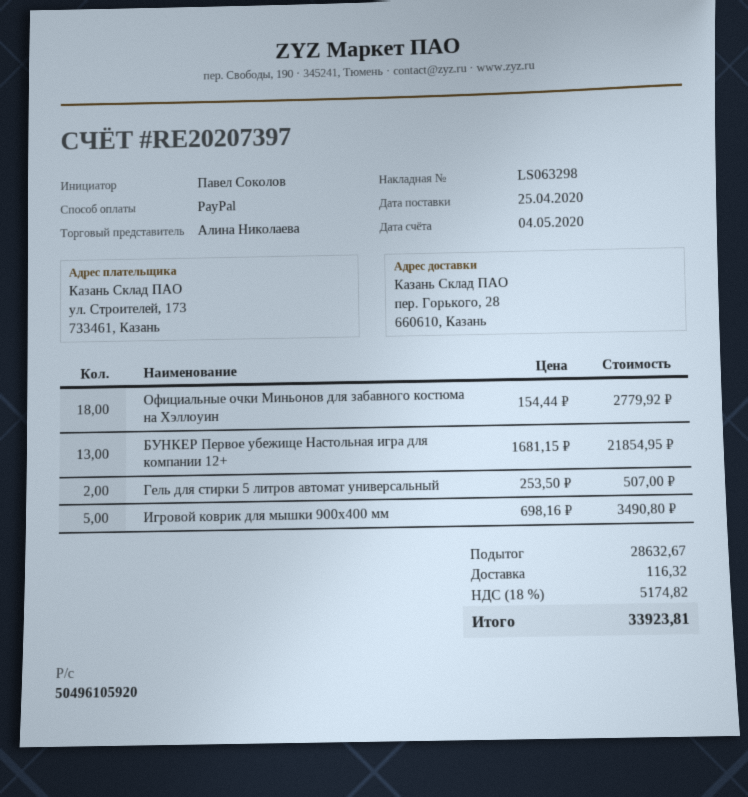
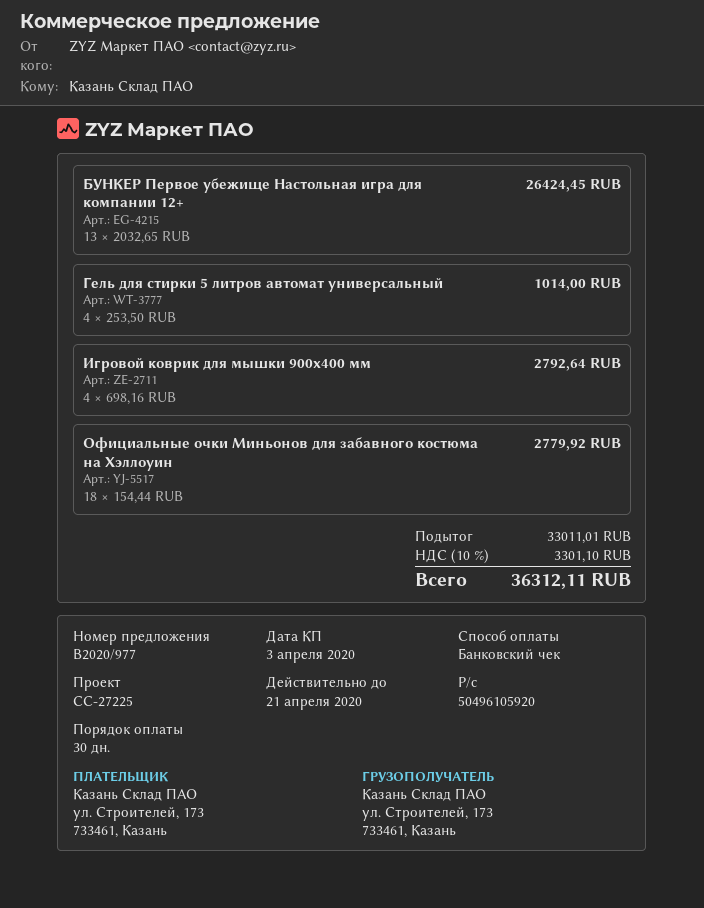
payment method: PayPal -> cheque
ship to: пер. Горького, 28, 660610, Казань -> ул. Строителей, 173, 733461, Казань
БУНКЕР Первое убежище Настольная игра для компании 12+: 13 x 1681.15 = 21854.95 -> 13 x 2032.65 = 26424.45
Гель для стирки 5 литров автомат универсальный: 2 x 253.50 = 507.00 -> 4 x 253.50 = 1014.00
Игровой коврик для мышки 900х400 мм: 5 x 698.16 = 3490.80 -> 4 x 698.16 = 2792.64
subtotal: 28632.67 -> 33011.01
shipping: 116.32 -> none
tax: 18% = 5174.82 -> 10% = 3301.10
total: 33923.81 -> 36312.11

